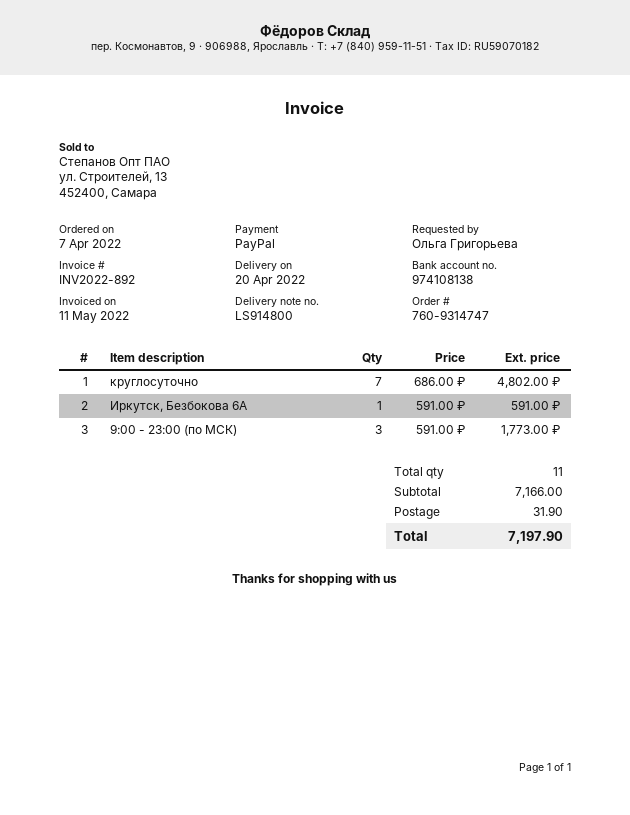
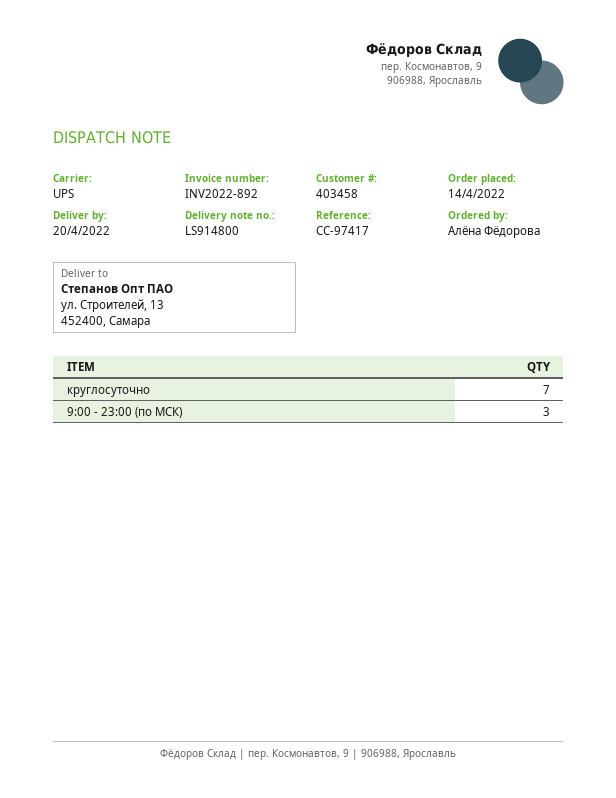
order date: 2022-04-07 -> 2022-04-14
ordered by: Ольга Григорьева -> Алёна Фёдорова
Иркутск, Безбокова 6А: 1 -> none

